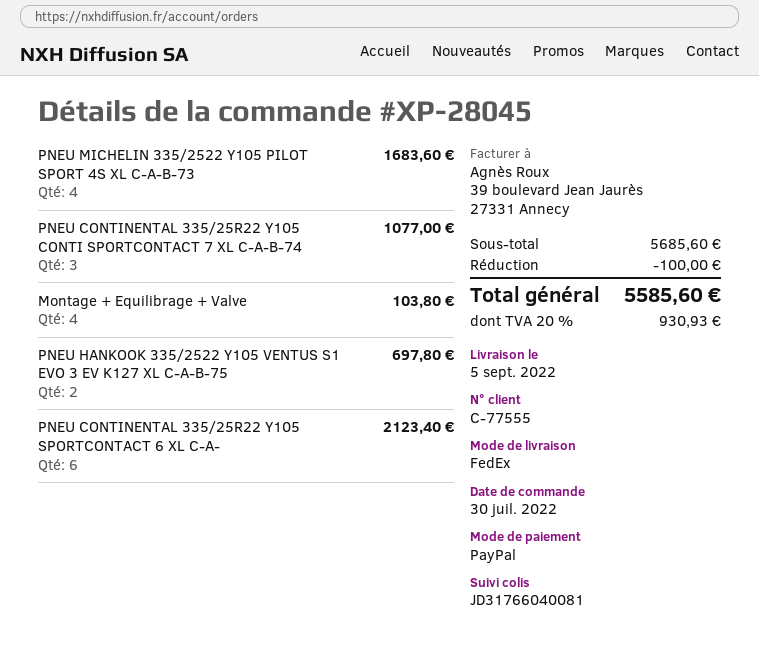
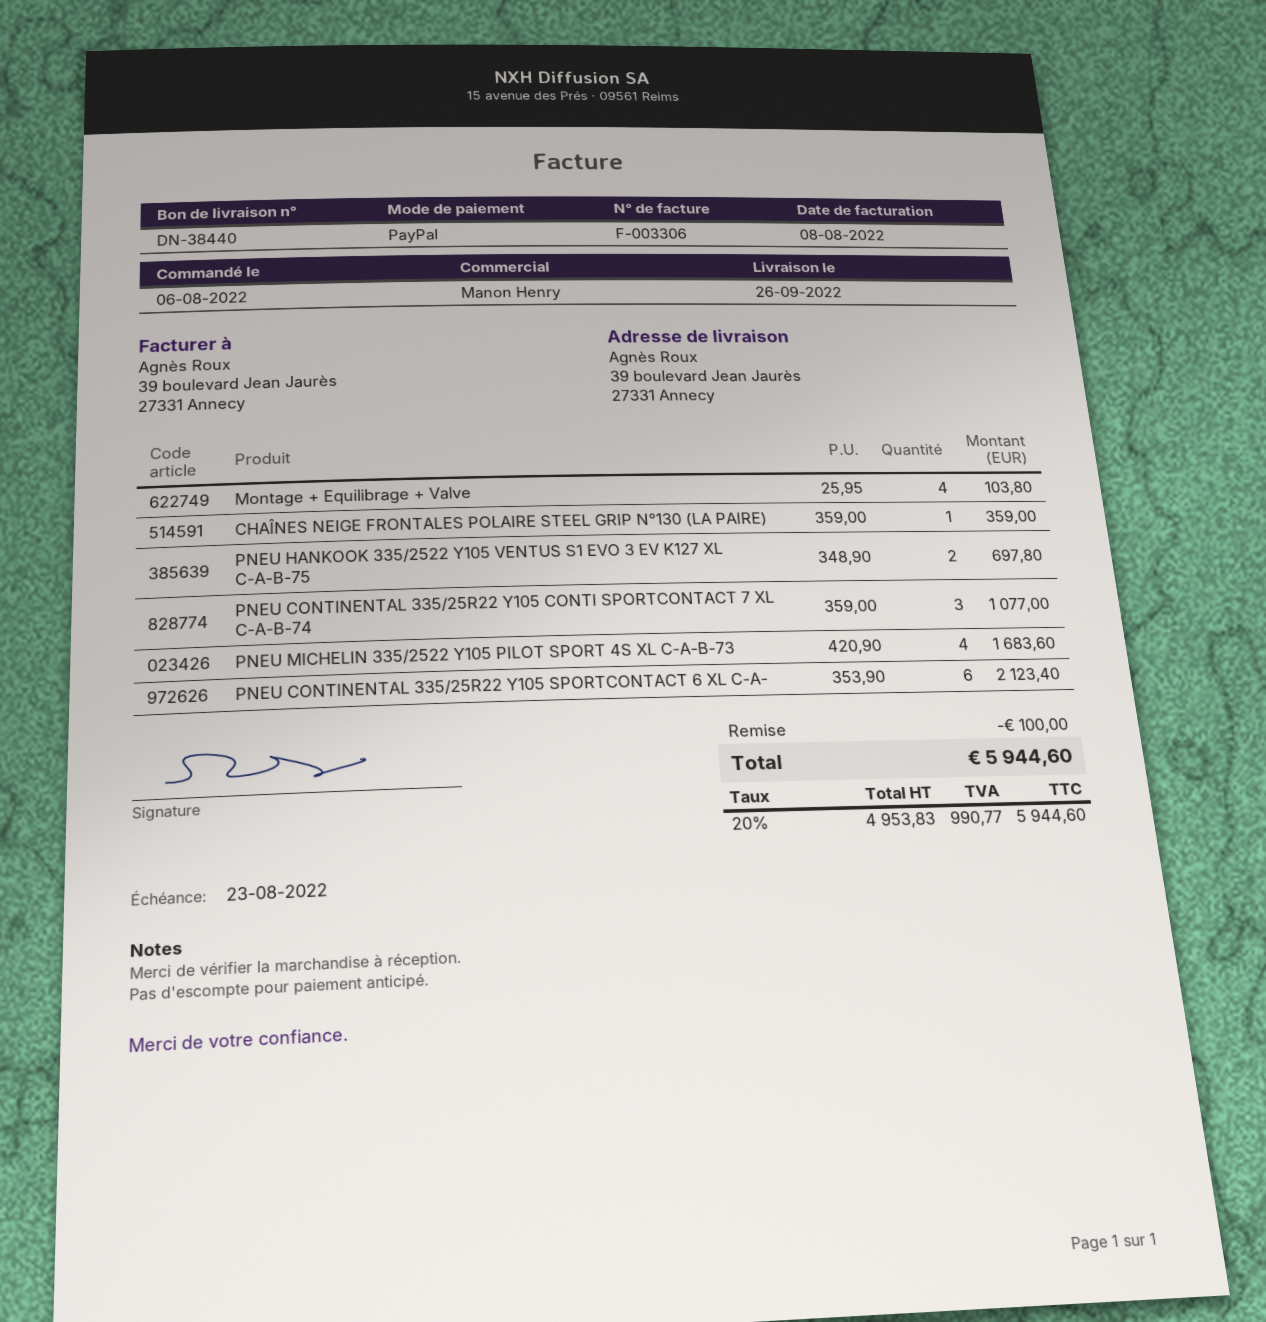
order date: 2022-07-30 -> 2022-08-06
delivery date: 2022-09-05 -> 2022-09-26
CHAÎNES NEIGE FRONTALES POLAIRE STEEL GRIP N°130 (LA PAIRE): none -> 1 for 359.00
tax: 20% = 930.93 -> 20% = 990.77
total: 5585.60 -> 5944.60

